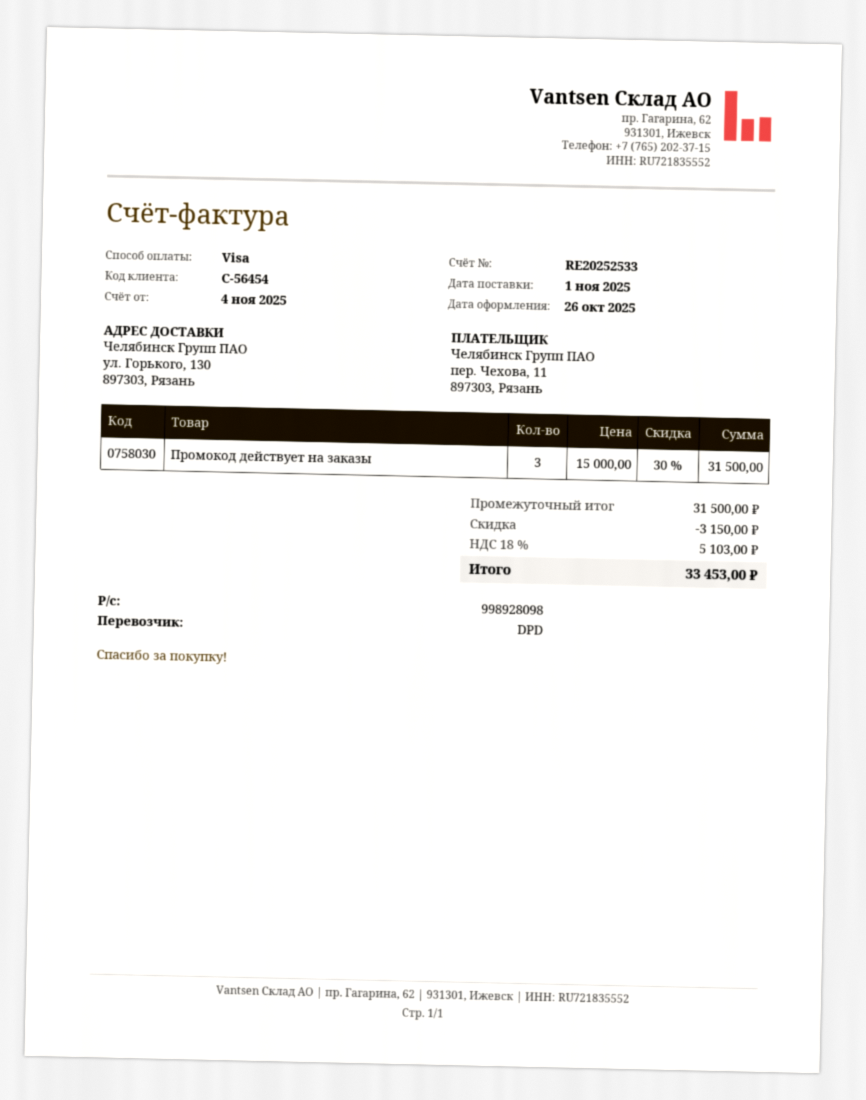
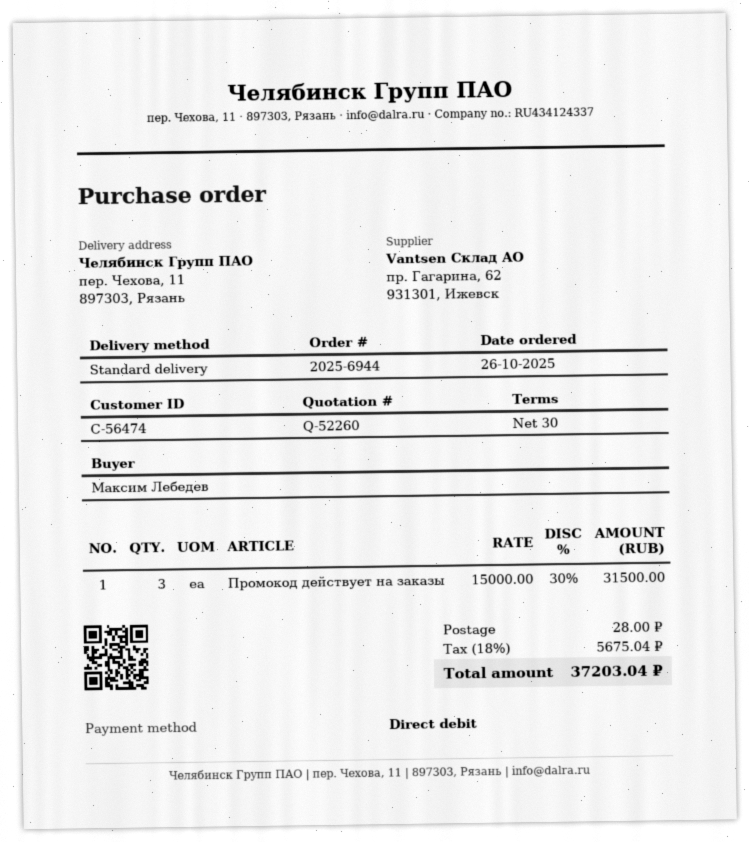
customer number: C-56454 -> C-56474
payment method: Visa -> direct debit
shipping method: DPD -> standard
ship to: ул. Горького, 130, 897303, Рязань -> пер. Чехова, 11, 897303, Рязань
discount: 3150.00 -> none
shipping: none -> 28.00
tax: 18% = 5103.00 -> 18% = 5675.04
total: 33453.00 -> 37203.04

